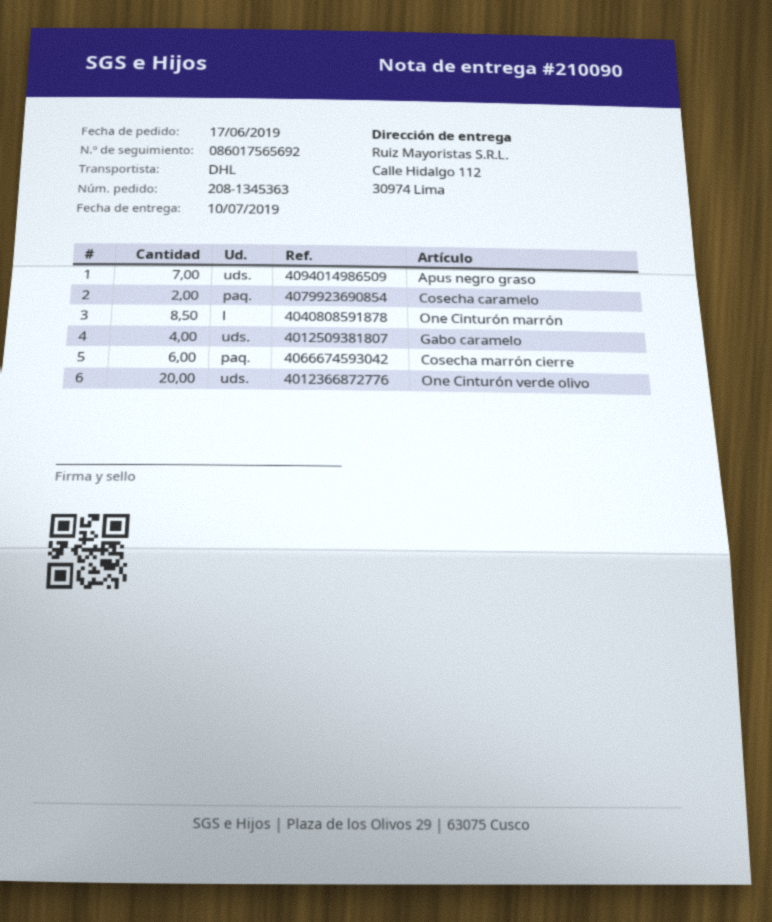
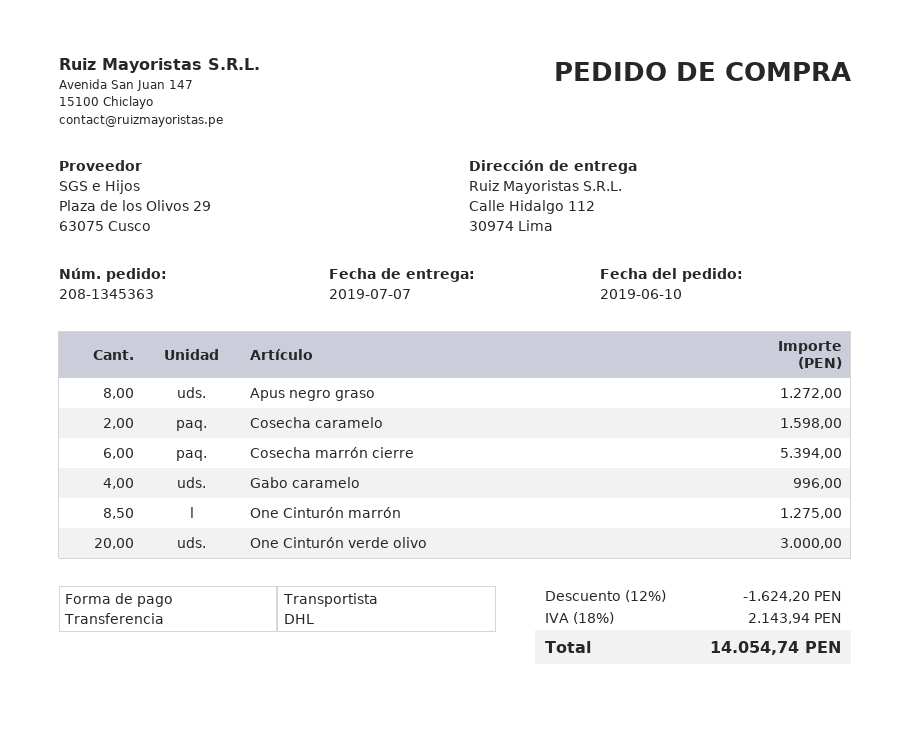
order date: 2019-06-17 -> 2019-06-10
delivery date: 2019-07-10 -> 2019-07-07
Apus negro graso: 7 -> 8

